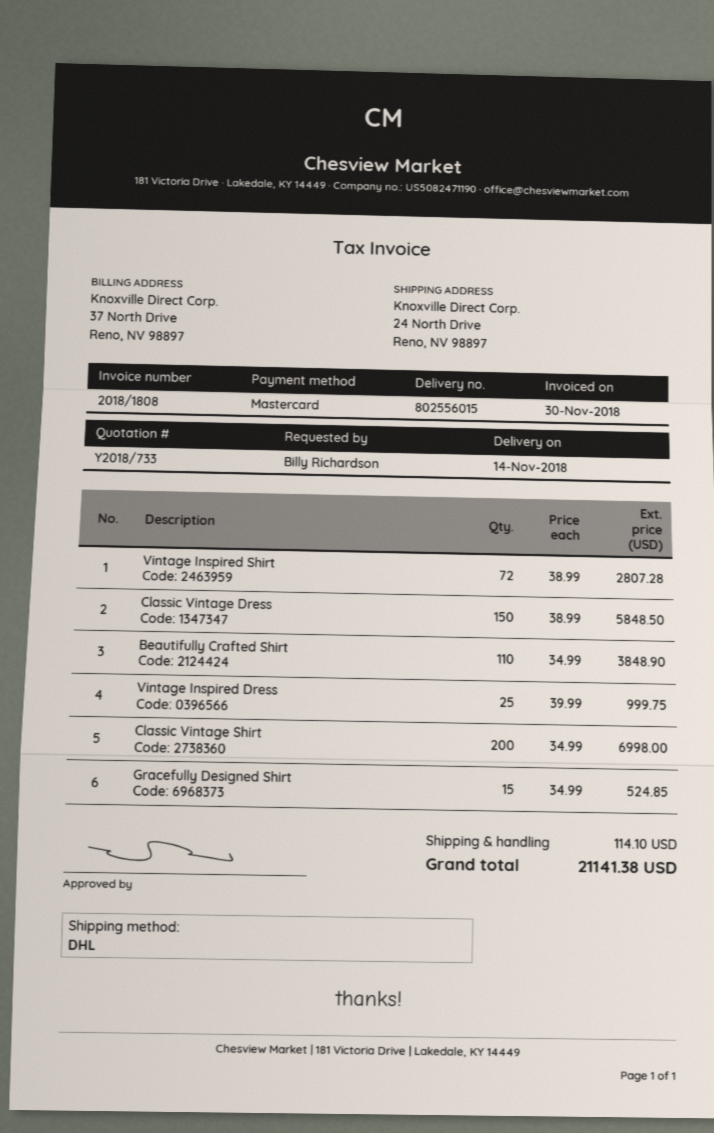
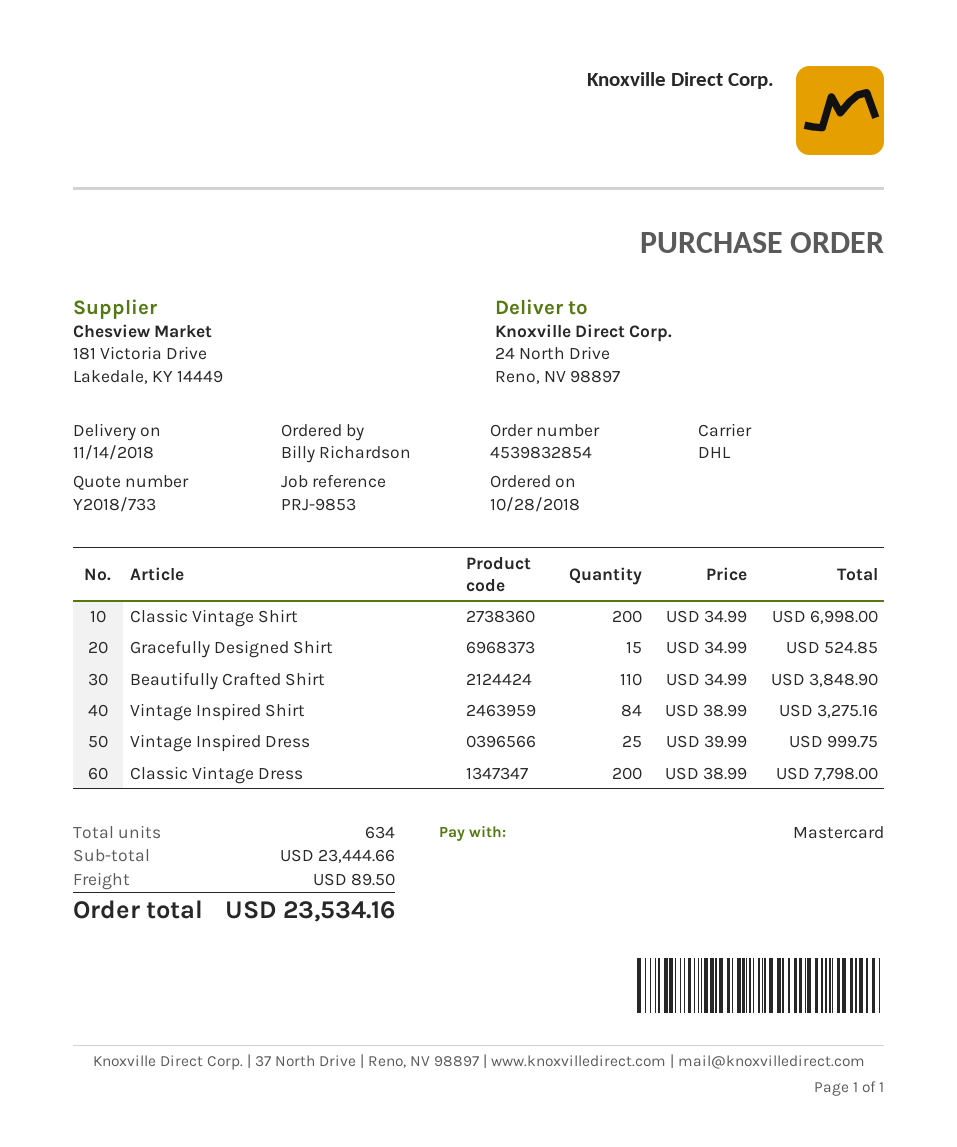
Vintage Inspired Shirt: 72 x 38.99 = 2807.28 -> 84 x 38.99 = 3275.16
Classic Vintage Dress: 150 x 38.99 = 5848.50 -> 200 x 38.99 = 7798.00
shipping: 114.10 -> 89.50
total: 21141.38 -> 23534.16

